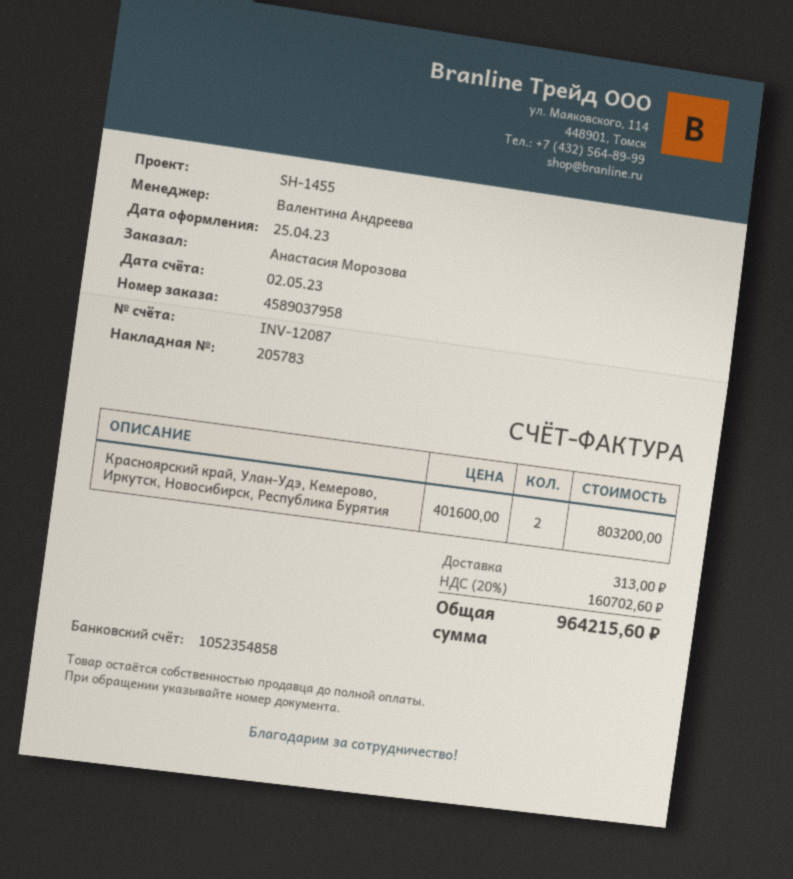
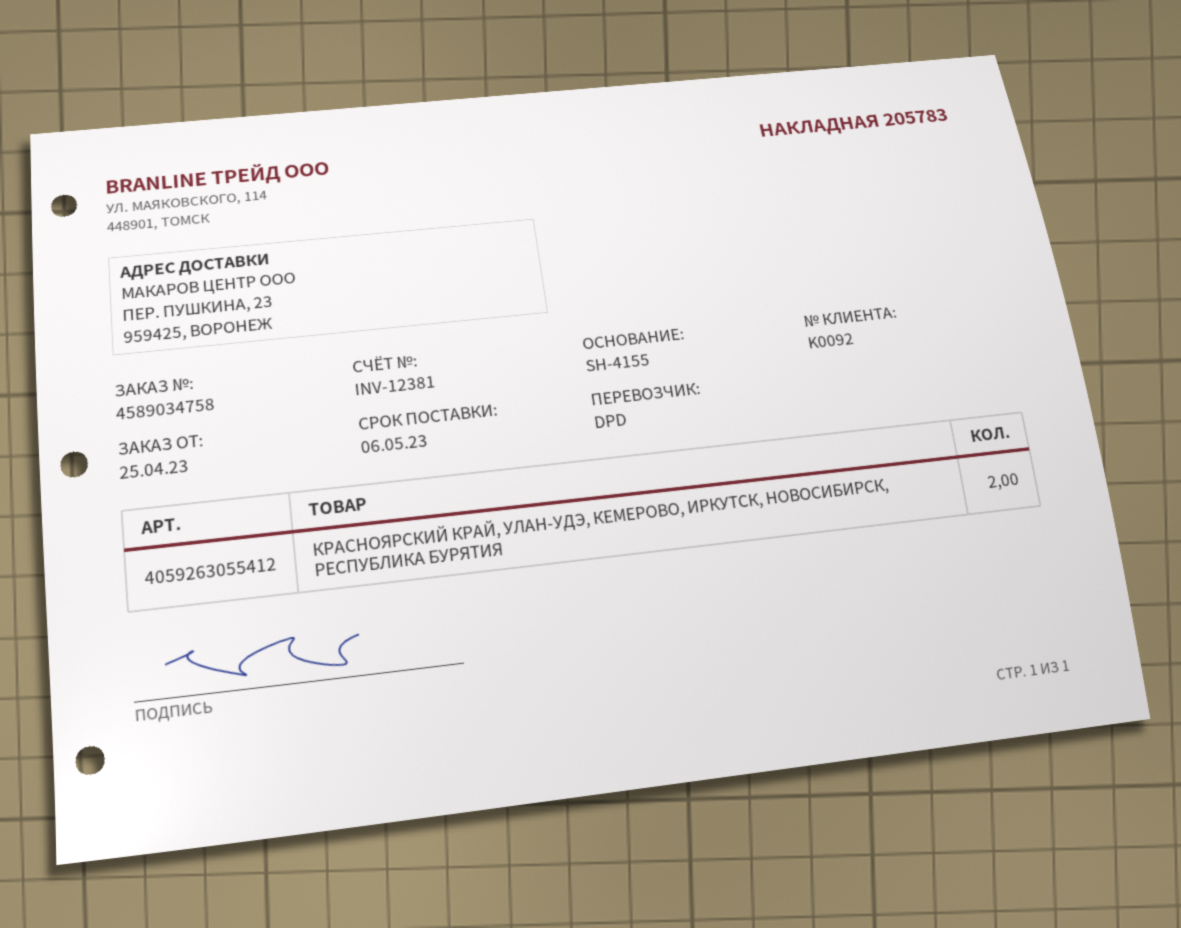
order number: 4589037958 -> 4589034758
invoice number: INV-12087 -> INV-12381
reference: SH-1455 -> SH-4155

